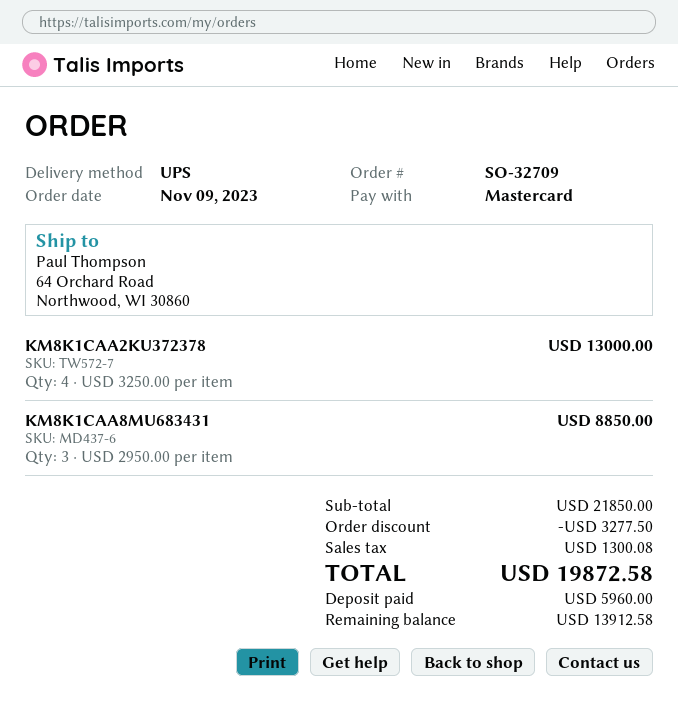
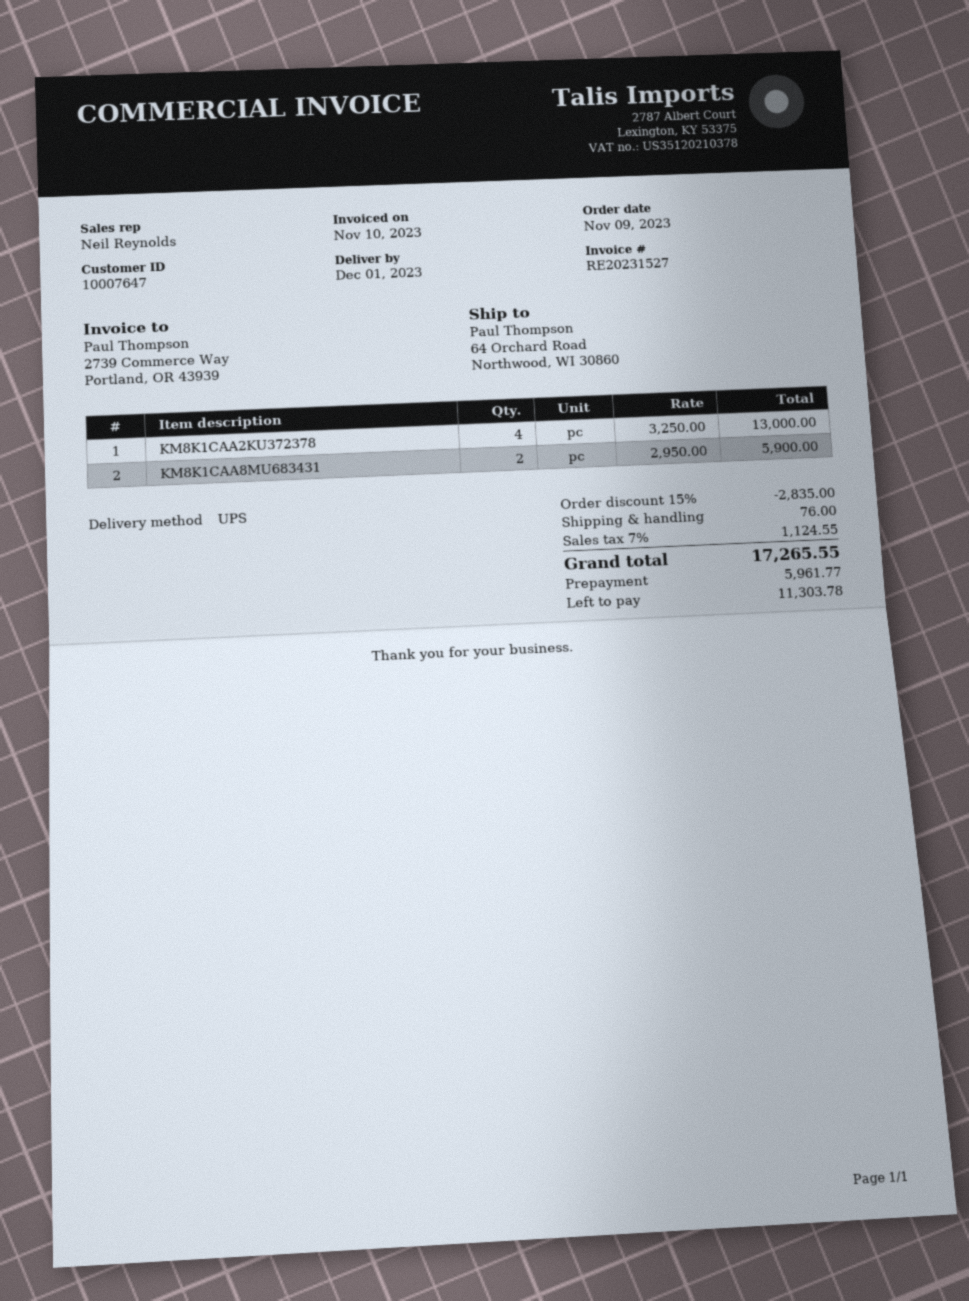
KM8K1CAA8MU683431: 3 x 2950.00 = 8850.00 -> 2 x 2950.00 = 5900.00
discount: 3277.50 -> 2835.00
shipping: none -> 76.00
tax: 1300.08 -> 1124.55
total: 19872.58 -> 17265.55
deposit: 5960.00 -> 5961.77
balance: 13912.58 -> 11303.78

